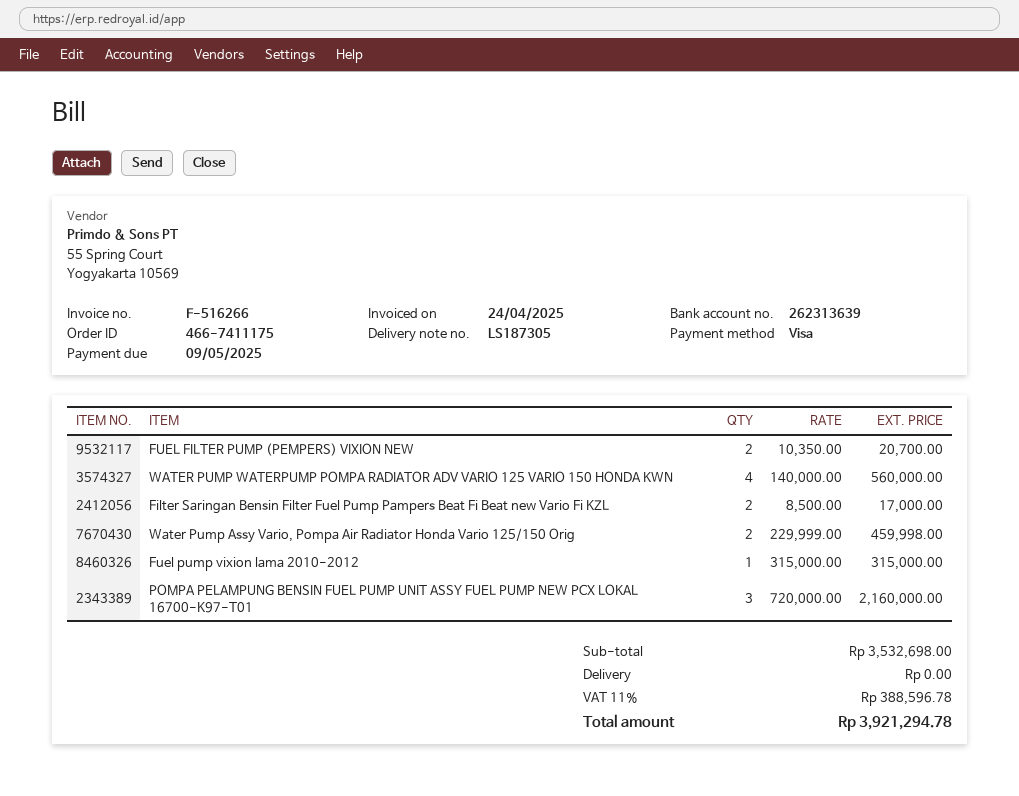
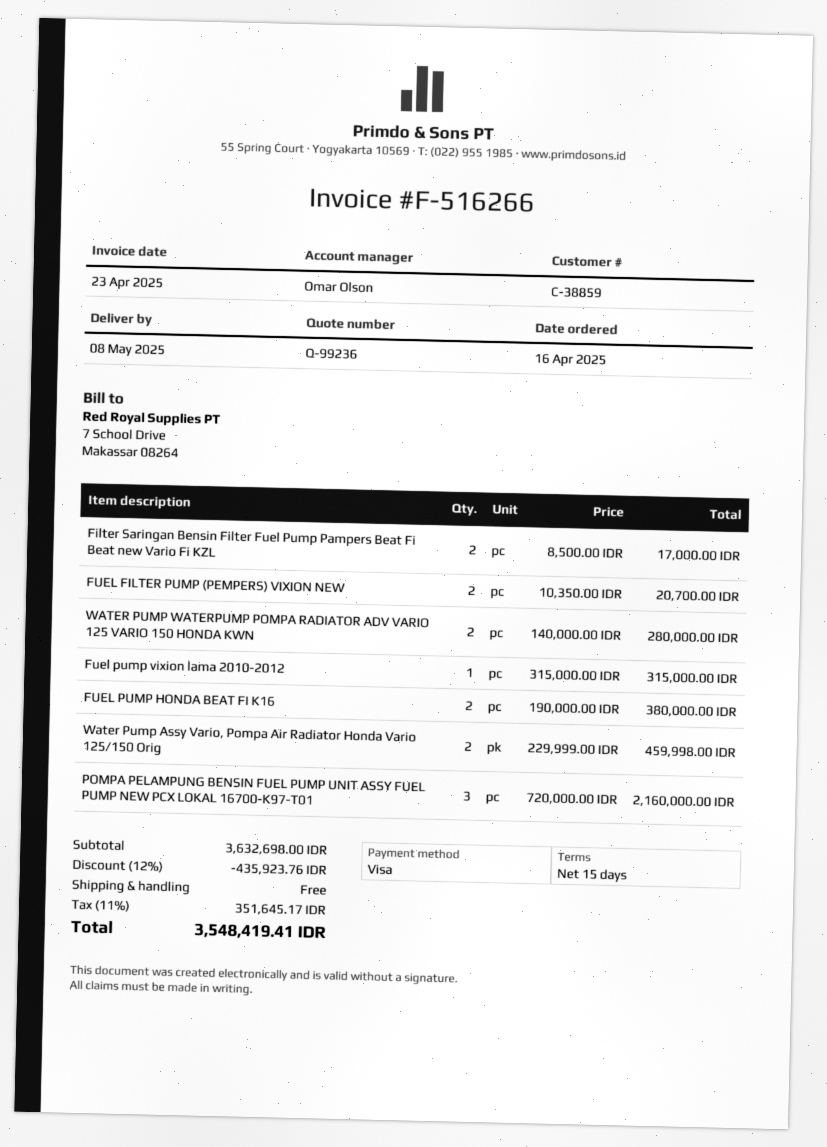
invoice date: 2025-04-24 -> 2025-04-23
WATER PUMP WATERPUMP POMPA RADIATOR ADV VARIO 125 VARIO 150 HONDA KWN: 4 x 140000.00 = 560000.00 -> 2 x 140000.00 = 280000.00
FUEL PUMP HONDA BEAT FI K16: none -> 2 x 190000.00 = 380000.00
subtotal: 3532698.00 -> 3632698.00
discount: none -> 12% = 435923.76
tax: 11% = 388596.78 -> 11% = 351645.17
total: 3921294.78 -> 3548419.41

